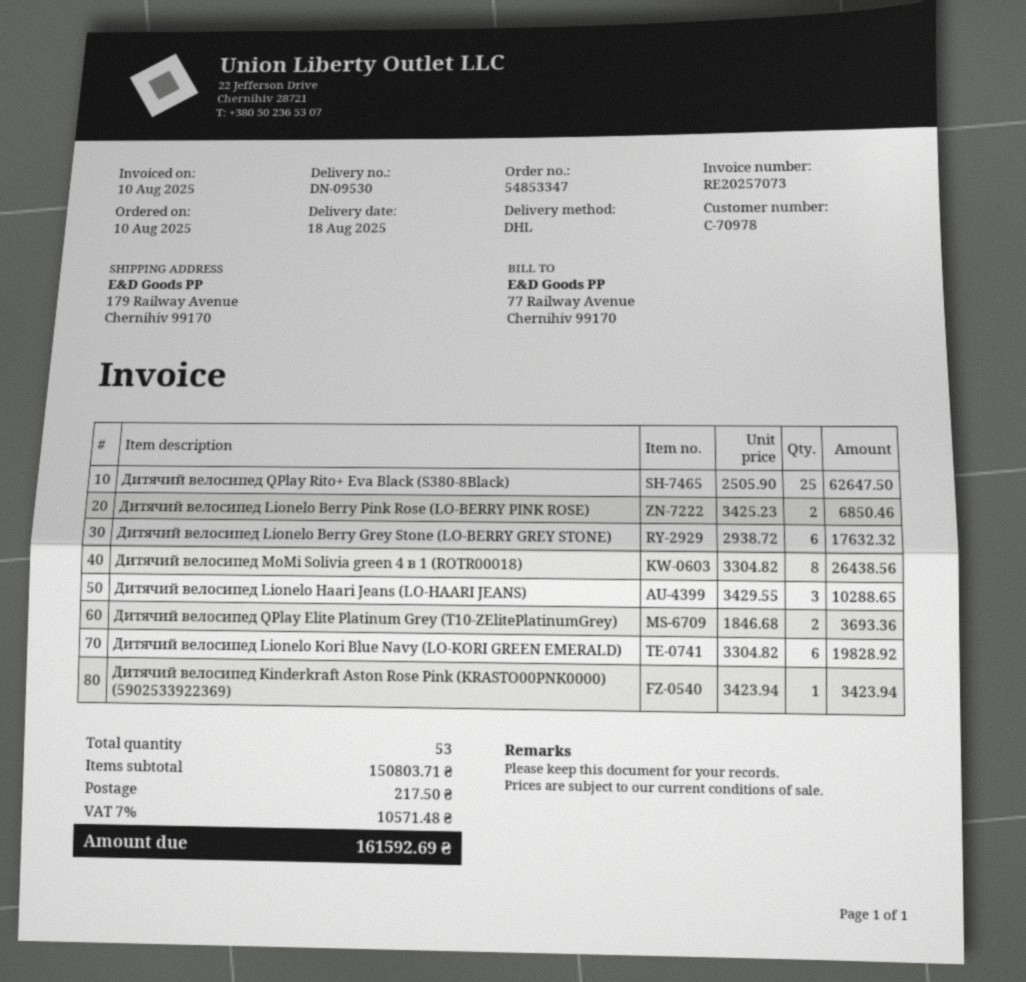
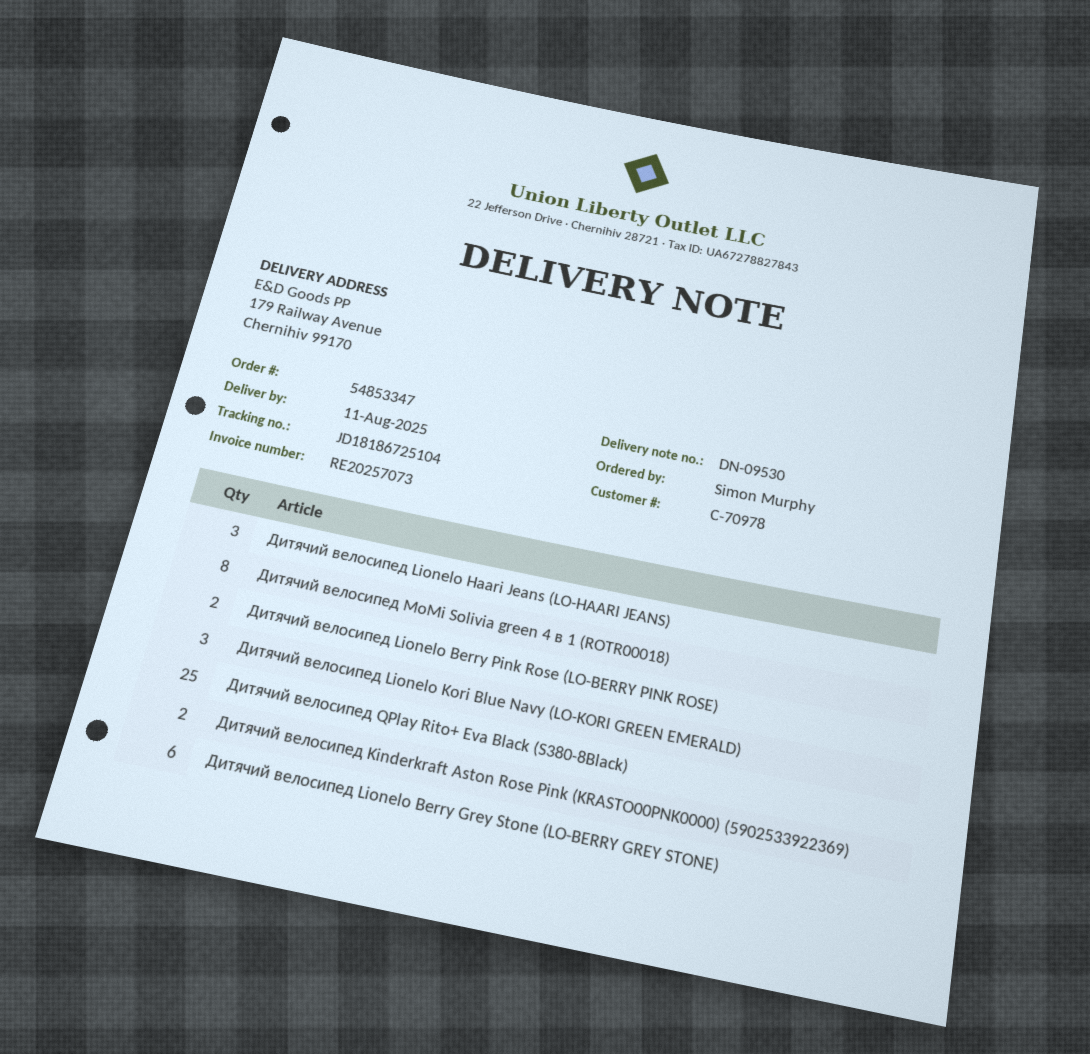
delivery date: 2025-08-18 -> 2025-08-11
Дитячий велосипед QPlay Elite Platinum Grey (T10-ZElitePlatinumGrey): 2 -> none
Дитячий велосипед Lionelo Kori Blue Navy (LO-KORI GREEN EMERALD): 6 -> 3
Дитячий велосипед Kinderkraft Aston Rose Pink (KRASTO00PNK0000) (5902533922369): 1 -> 2

